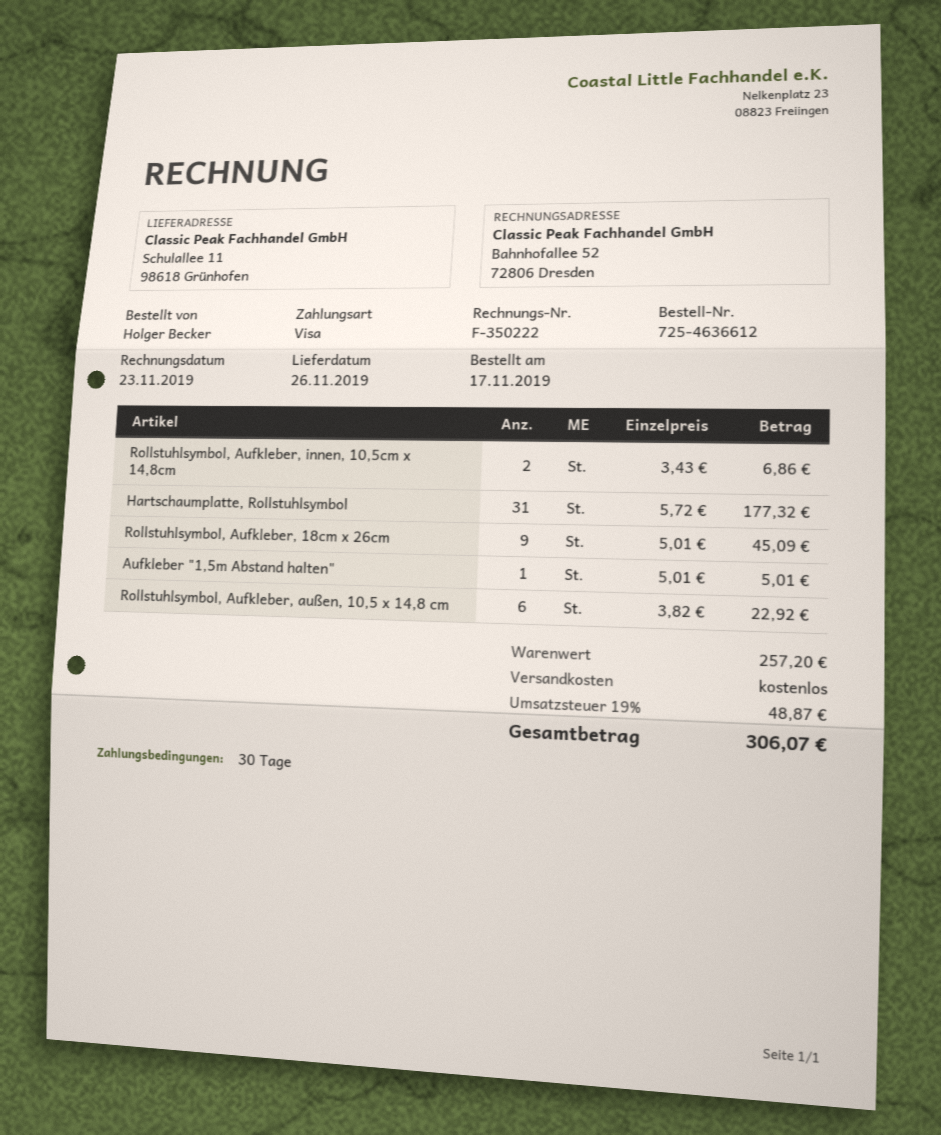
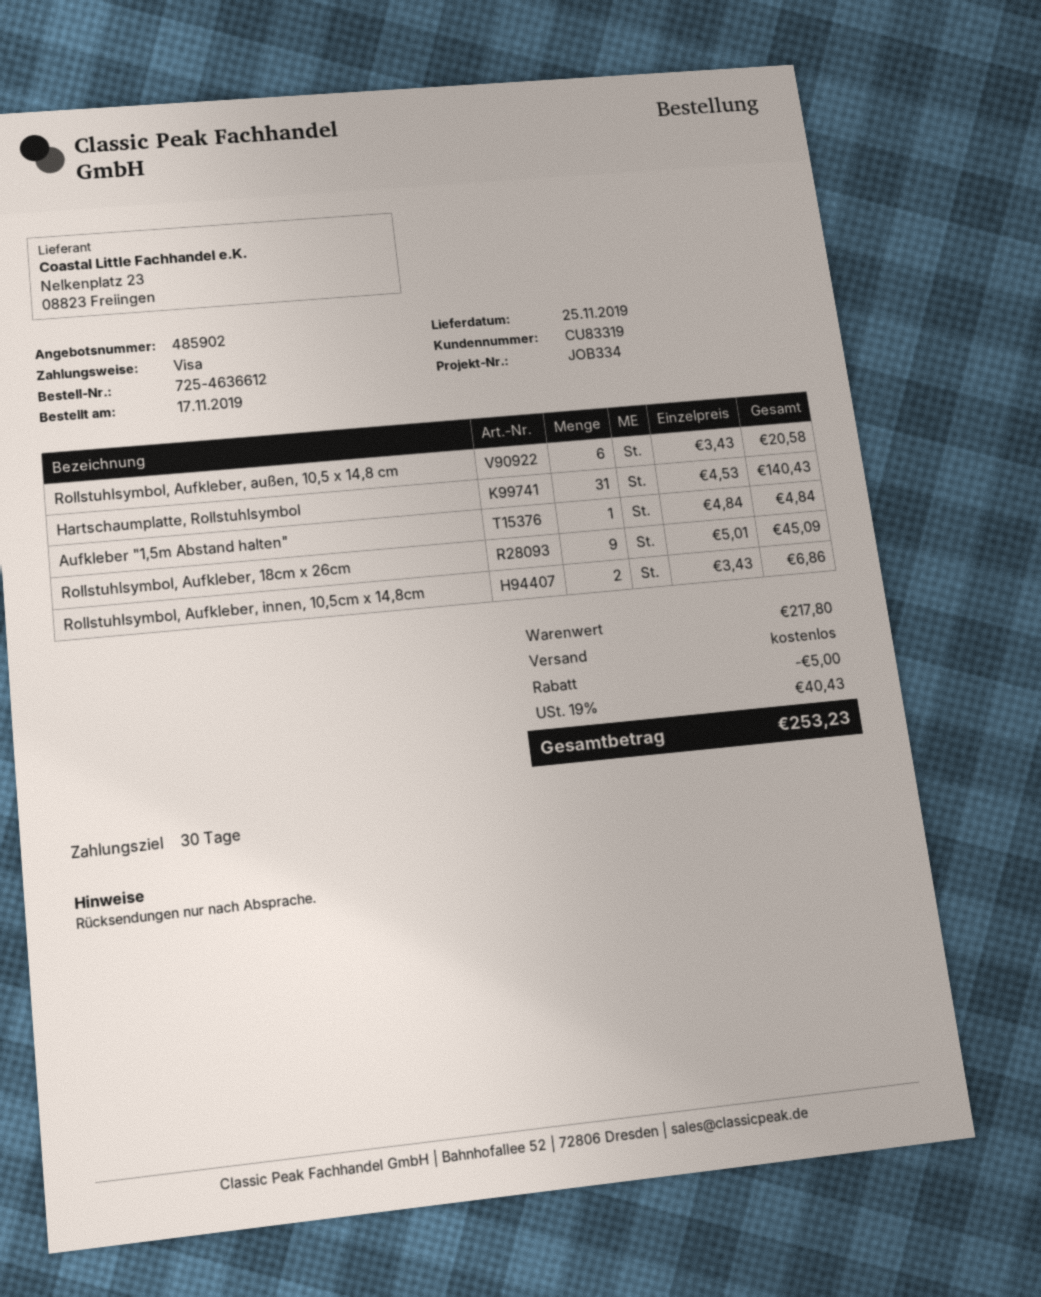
delivery date: 2019-11-26 -> 2019-11-25
Hartschaumplatte, Rollstuhlsymbol: 31 x 5.72 = 177.32 -> 31 x 4.53 = 140.43
Aufkleber "1,5m Abstand halten": 1 x 5.01 = 5.01 -> 1 x 4.84 = 4.84
Rollstuhlsymbol, Aufkleber, außen, 10,5 x 14,8 cm: 6 x 3.82 = 22.92 -> 6 x 3.43 = 20.58
subtotal: 257.20 -> 217.80
discount: none -> 5.00
tax: 19% = 48.87 -> 19% = 40.43
total: 306.07 -> 253.23

